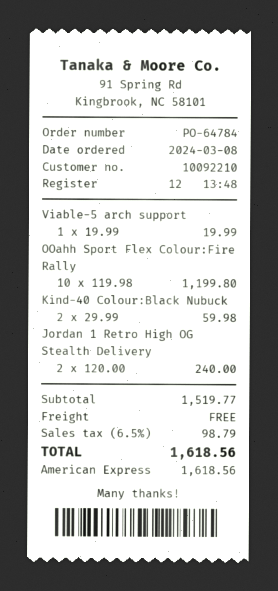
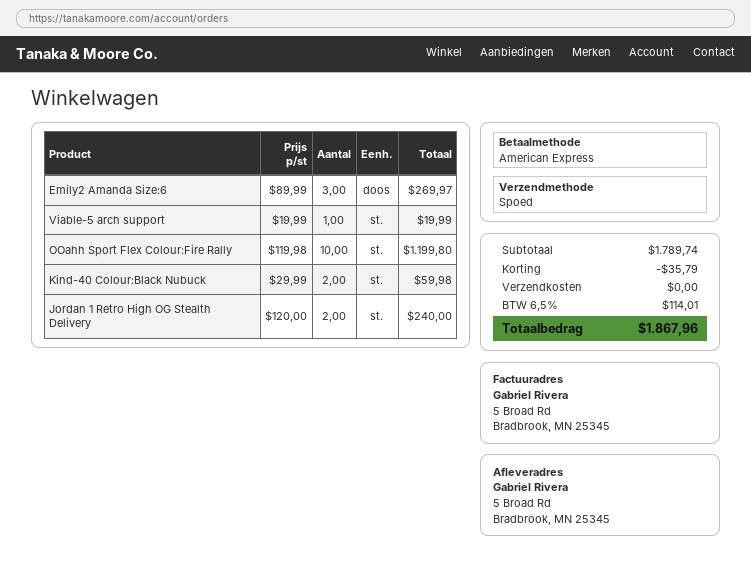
Emily2 Amanda Size:6: none -> 3 x 89.99 = 269.97
subtotal: 1519.77 -> 1789.74
discount: none -> 35.79
tax: 6.5% = 98.79 -> 6.5% = 114.01
total: 1618.56 -> 1867.96

